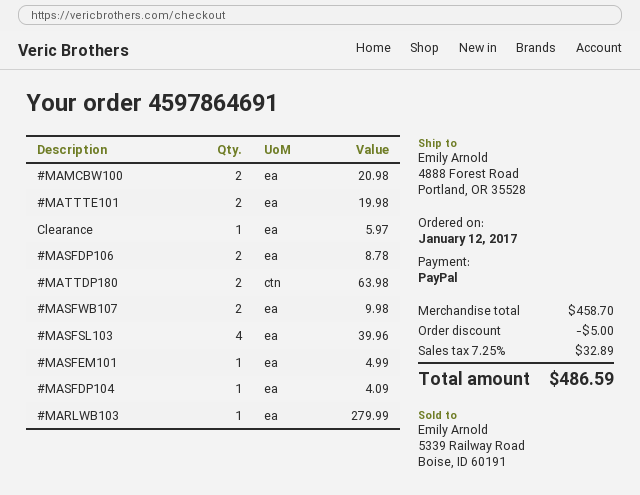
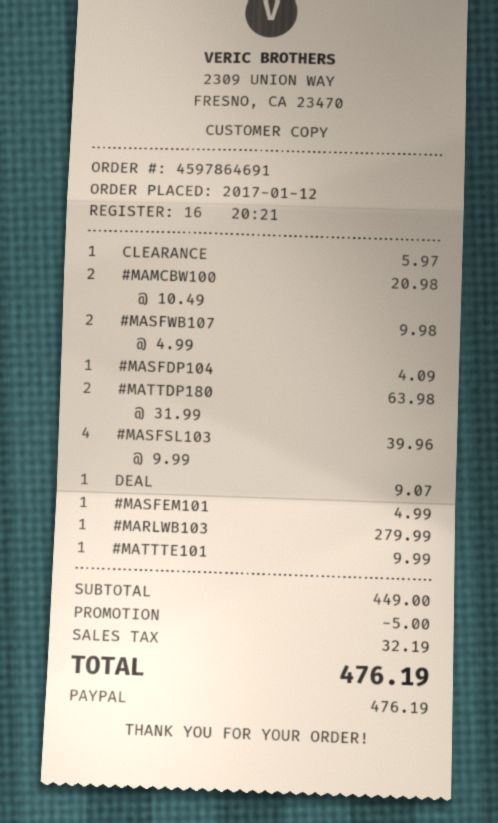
#MATTTE101: 2 for 19.98 -> 1 for 9.99
#MASFDP106: 2 for 8.78 -> none
DEAL: none -> 1 for 9.07
subtotal: 458.70 -> 449.00
tax: 32.89 -> 32.19
total: 486.59 -> 476.19

